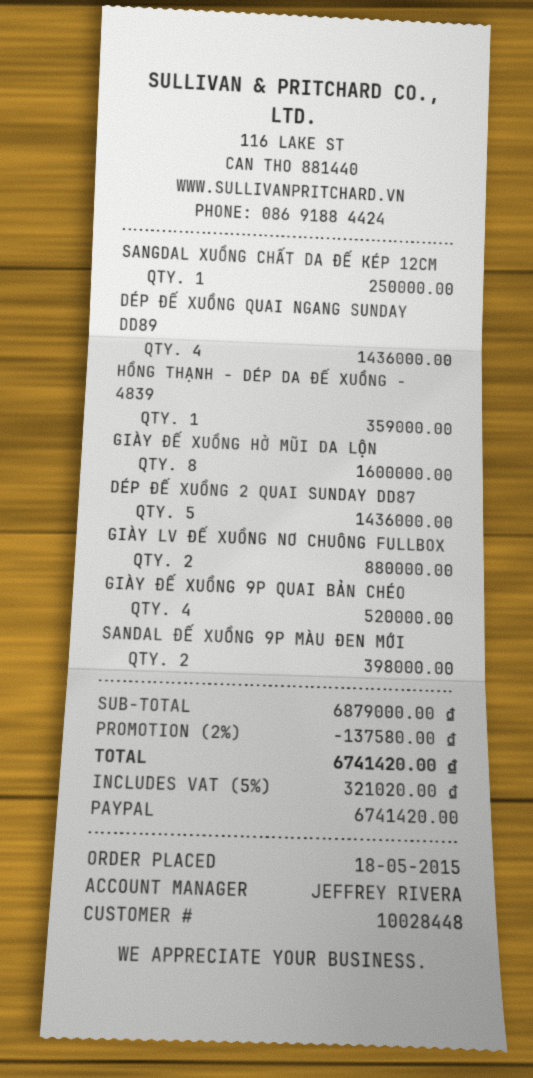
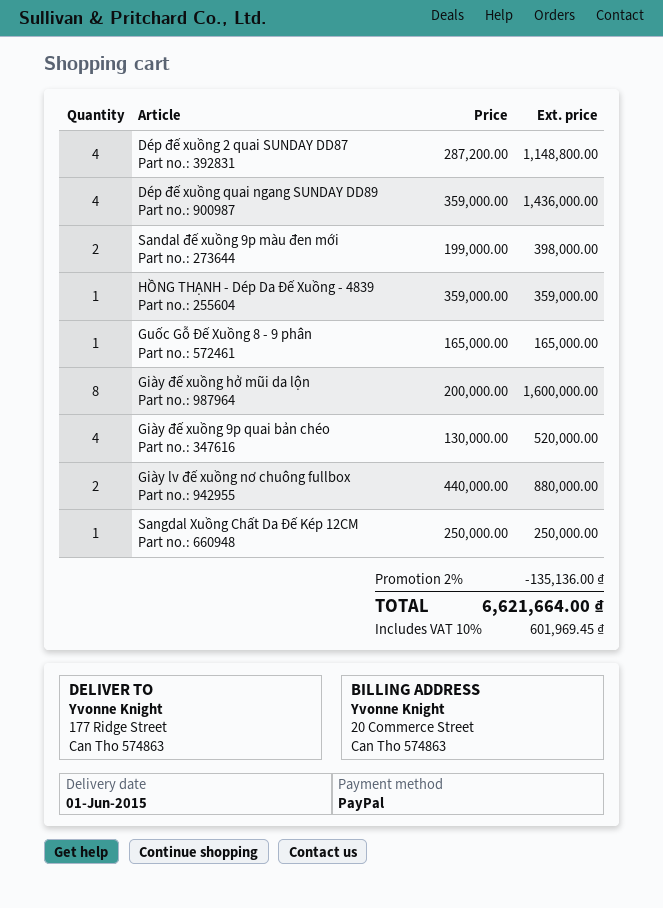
DÉP ĐẾ XUỒNG 2 QUAI SUNDAY DD87: 5 for 1436000.00 -> 4 for 1148800.00
Guốc Gỗ Đế Xuồng 8 - 9 phân: none -> 1 for 165000.00
discount: 2% = 137580.00 -> 2% = 135136.00
tax: 5% = 321020.00 -> 10% = 601969.45
total: 6741420.00 -> 6621664.00

